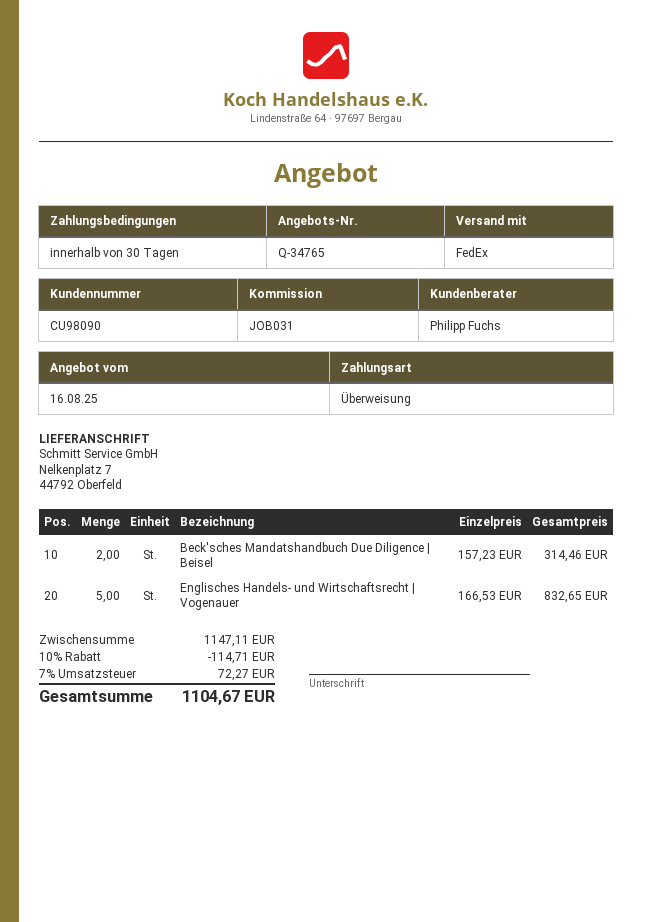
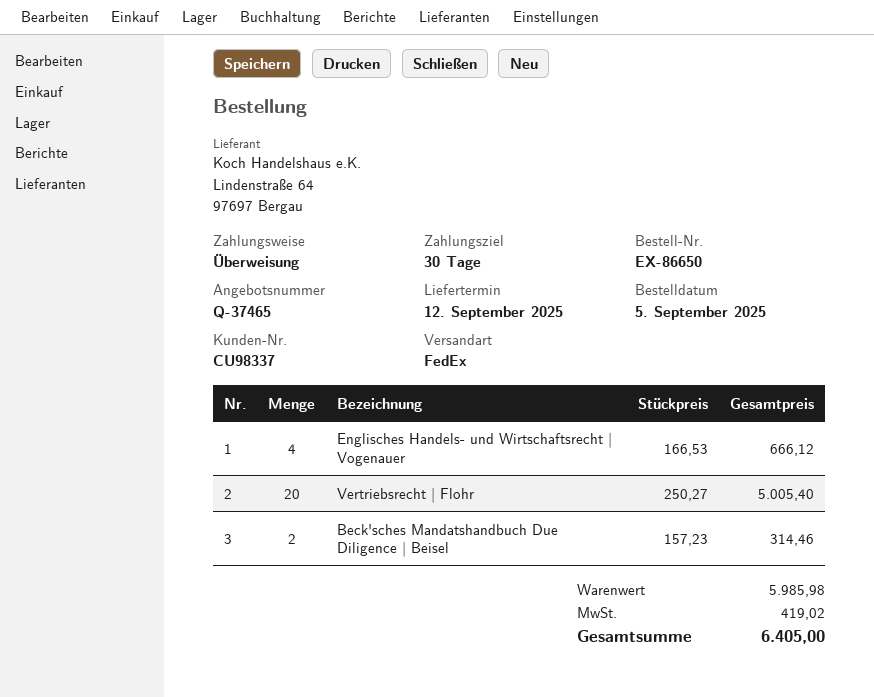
quote number: Q-34765 -> Q-37465
customer number: CU98090 -> CU98337
Englisches Handels- und Wirtschaftsrecht | Vogenauer: 5 x 166.53 = 832.65 -> 4 x 166.53 = 666.12
Vertriebsrecht | Flohr: none -> 20 x 250.27 = 5005.40
subtotal: 1147.11 -> 5985.98
discount: 10% = 114.71 -> none
tax: 72.27 -> 419.02
total: 1104.67 -> 6405.00

